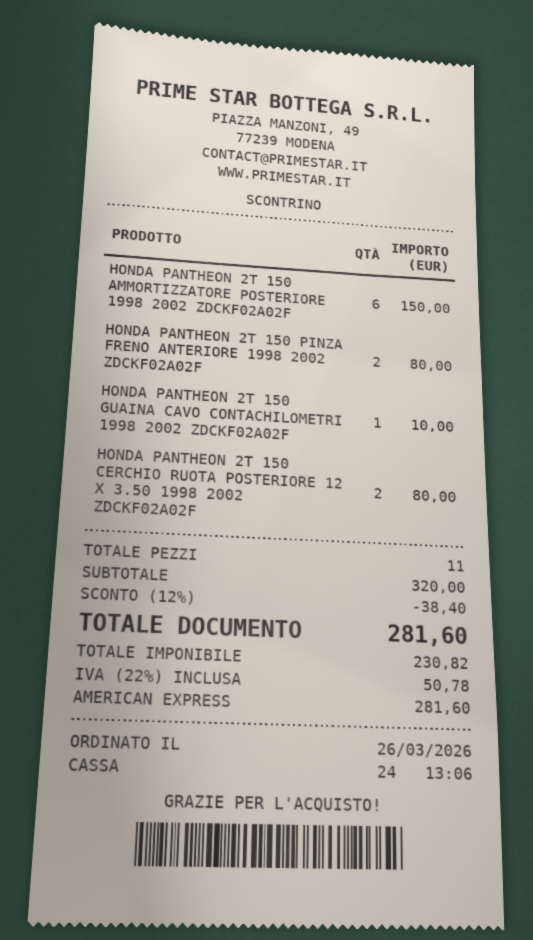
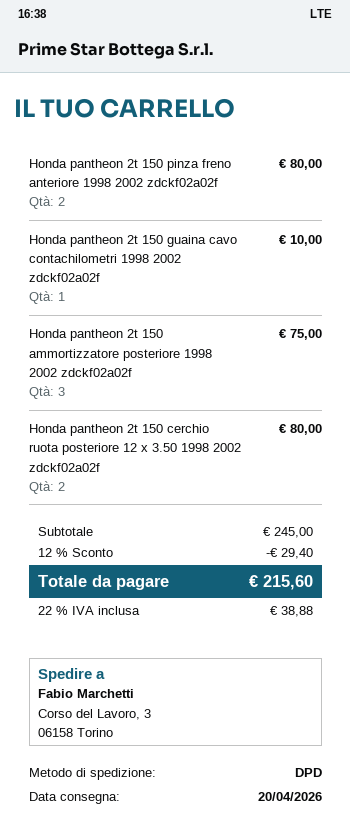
HONDA PANTHEON 2T 150 AMMORTIZZATORE POSTERIORE 1998 2002 ZDCKF02A02F: 6 for 150.00 -> 3 for 75.00
subtotal: 320.00 -> 245.00
discount: 12% = 38.40 -> 12% = 29.40
tax: 22% = 50.78 -> 22% = 38.88
total: 281.60 -> 215.60

